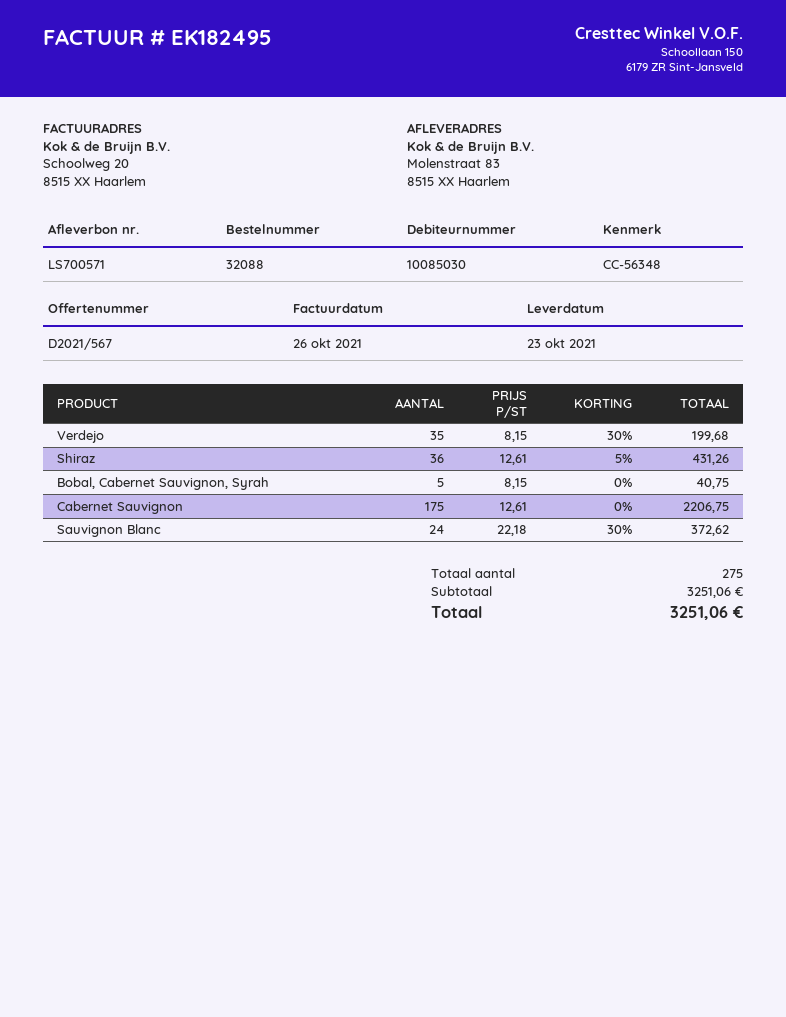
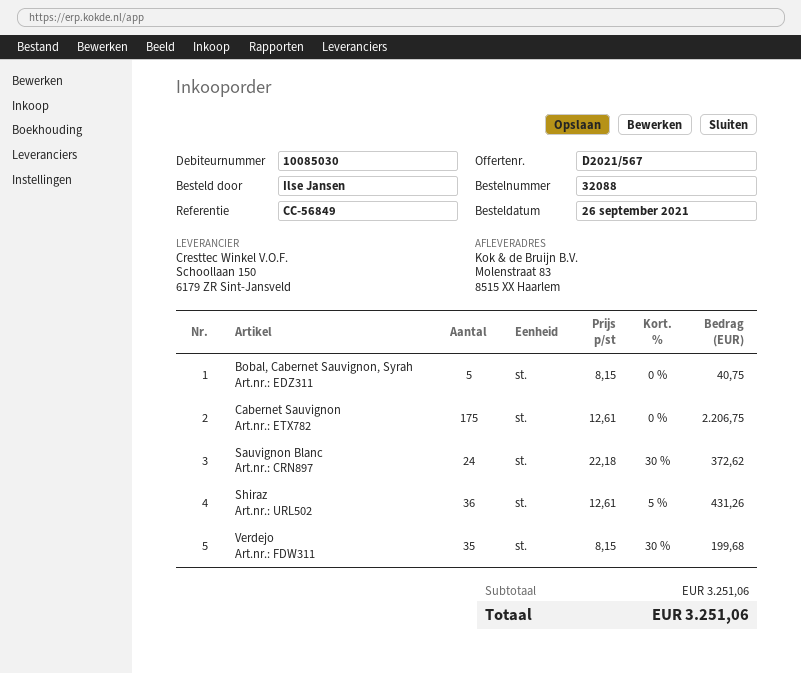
reference: CC-56348 -> CC-56849

